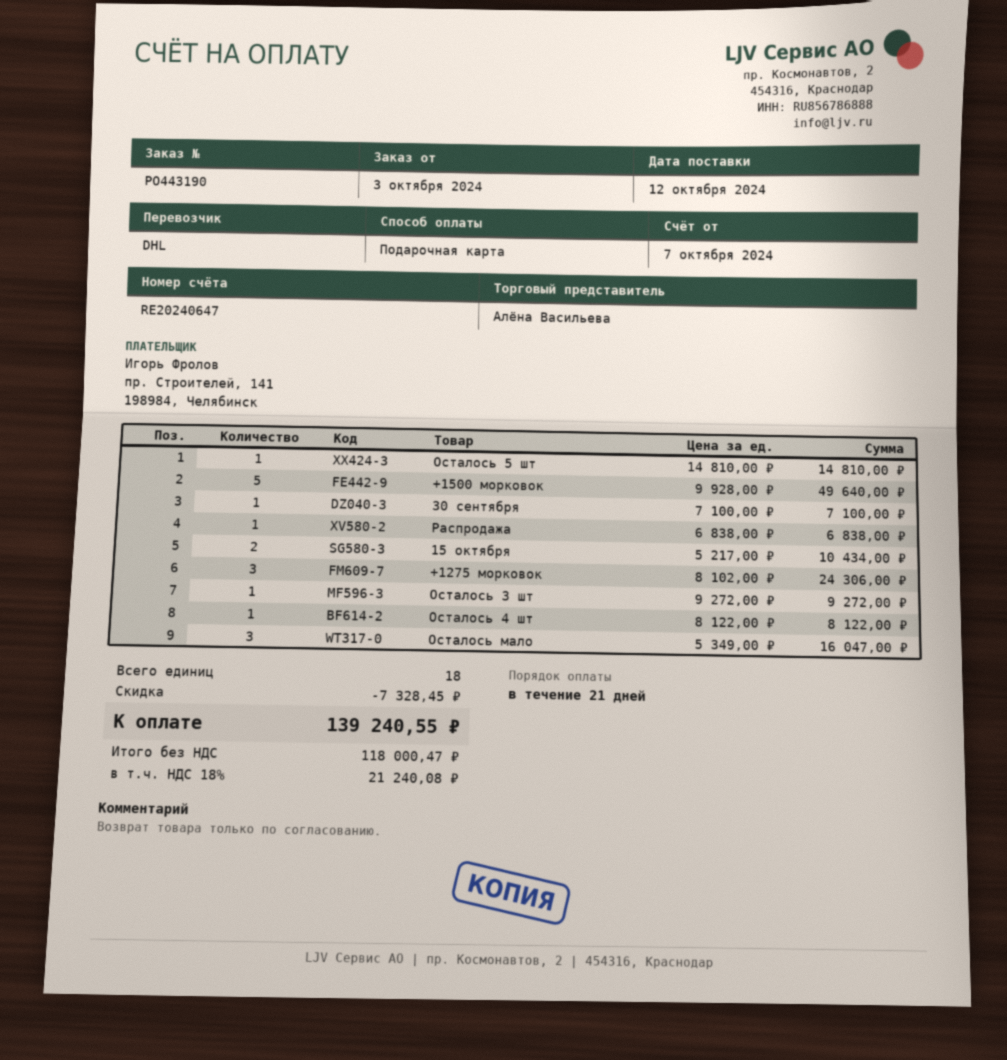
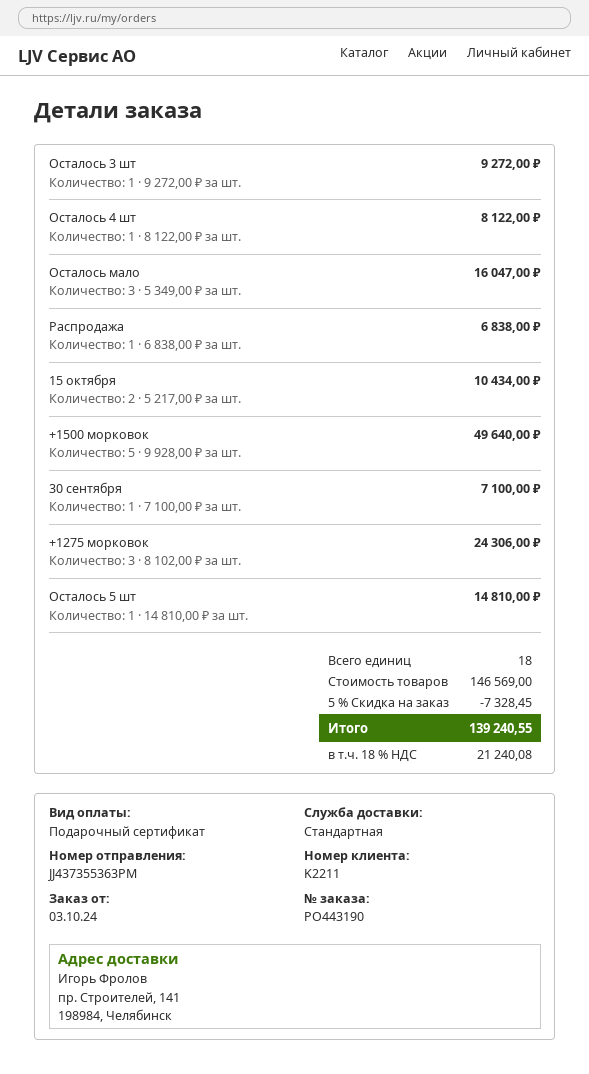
shipping method: DHL -> standard

